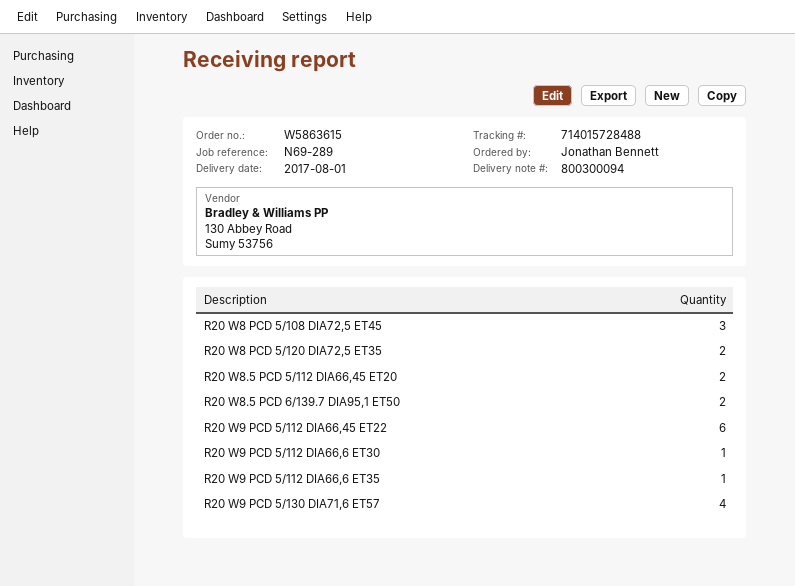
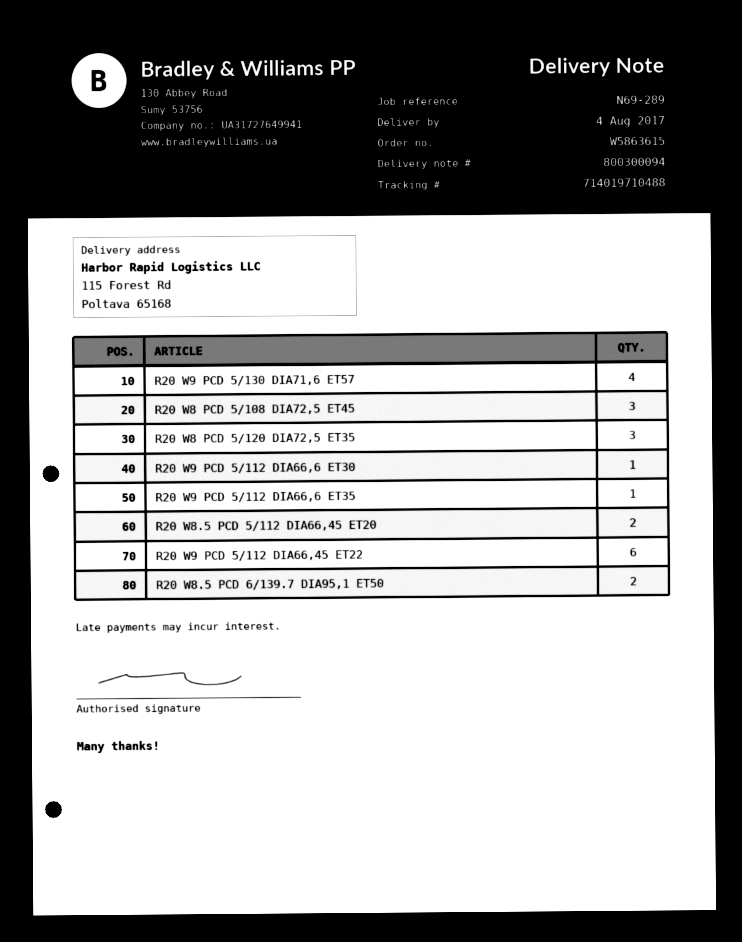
delivery date: 2017-08-01 -> 2017-08-04
tracking number: 714015728488 -> 714019710488
R20 W8 PCD 5/120 DIA72,5 ET35: 2 -> 3

